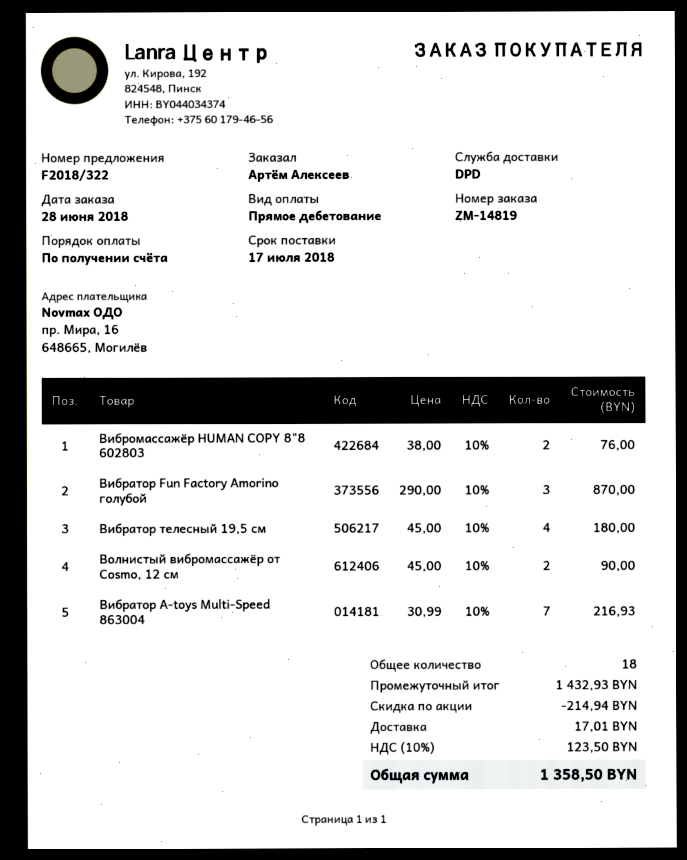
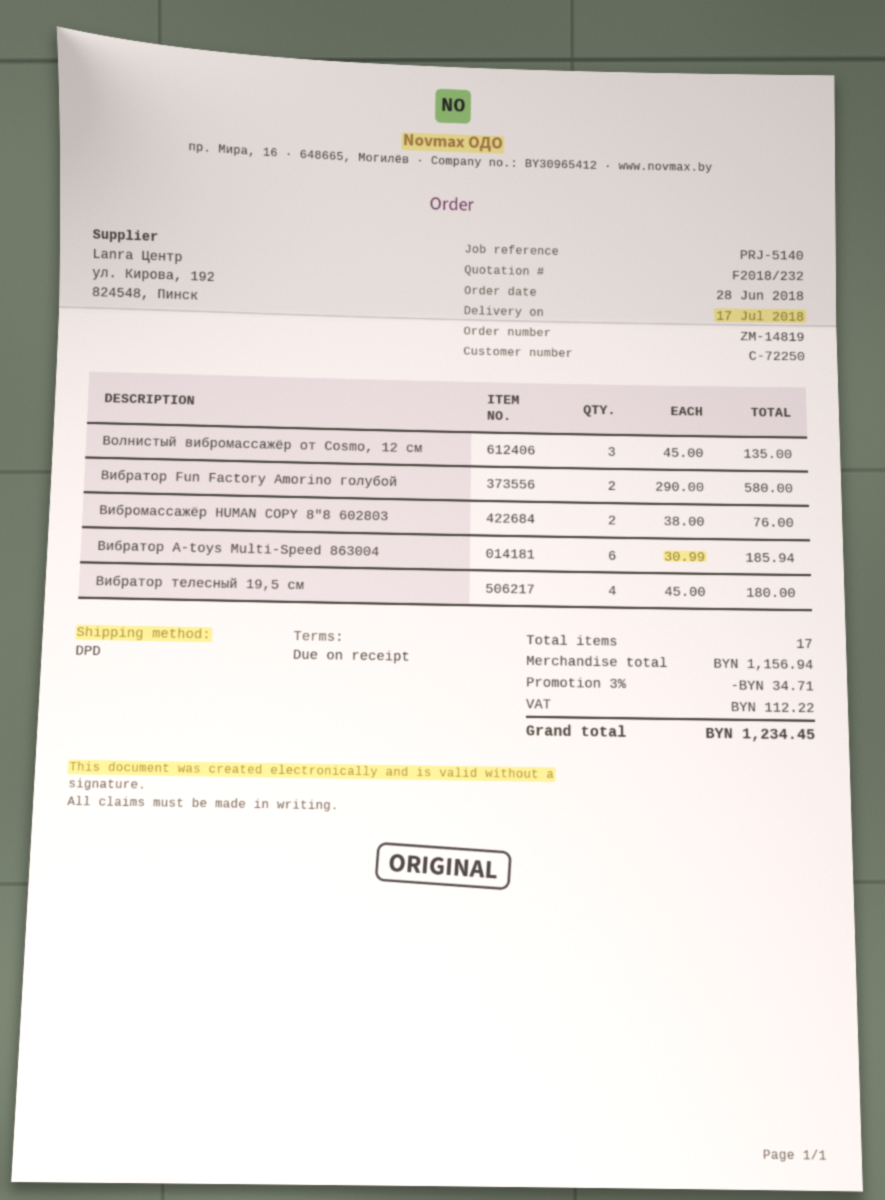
quote number: F2018/322 -> F2018/232
Вибратор Fun Factory Amorino голубой: 3 x 290.00 = 870.00 -> 2 x 290.00 = 580.00
Волнистый вибромассажёр от Cosmo, 12 cм: 2 x 45.00 = 90.00 -> 3 x 45.00 = 135.00
Вибратор A-toys Multi-Speed 863004: 7 x 30.99 = 216.93 -> 6 x 30.99 = 185.94
total quantity: 18 -> 17
subtotal: 1432.93 -> 1156.94
discount: 214.94 -> 34.71
shipping: 17.01 -> none
tax: 123.50 -> 112.22
total: 1358.50 -> 1234.45

